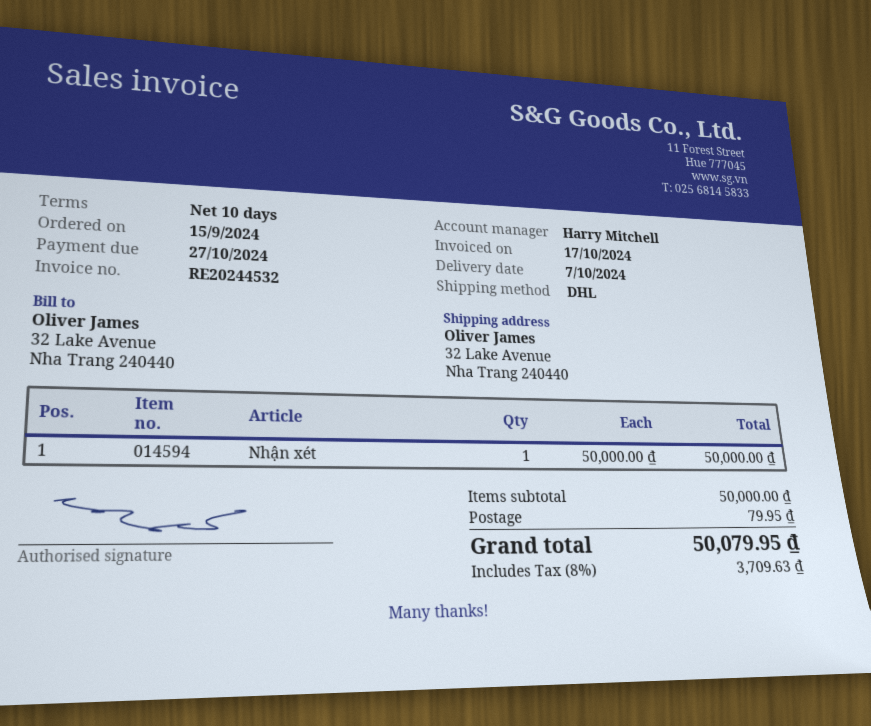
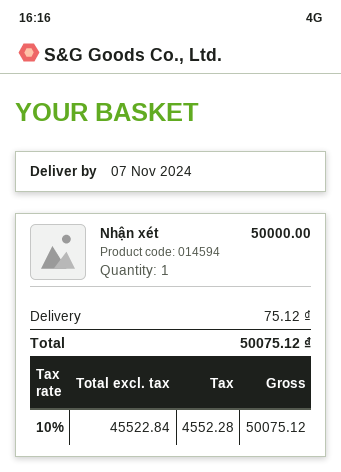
delivery date: 2024-10-07 -> 2024-11-07
shipping: 79.95 -> 75.12
tax: 8% = 3709.63 -> 10% = 4552.28
total: 50079.95 -> 50075.12

